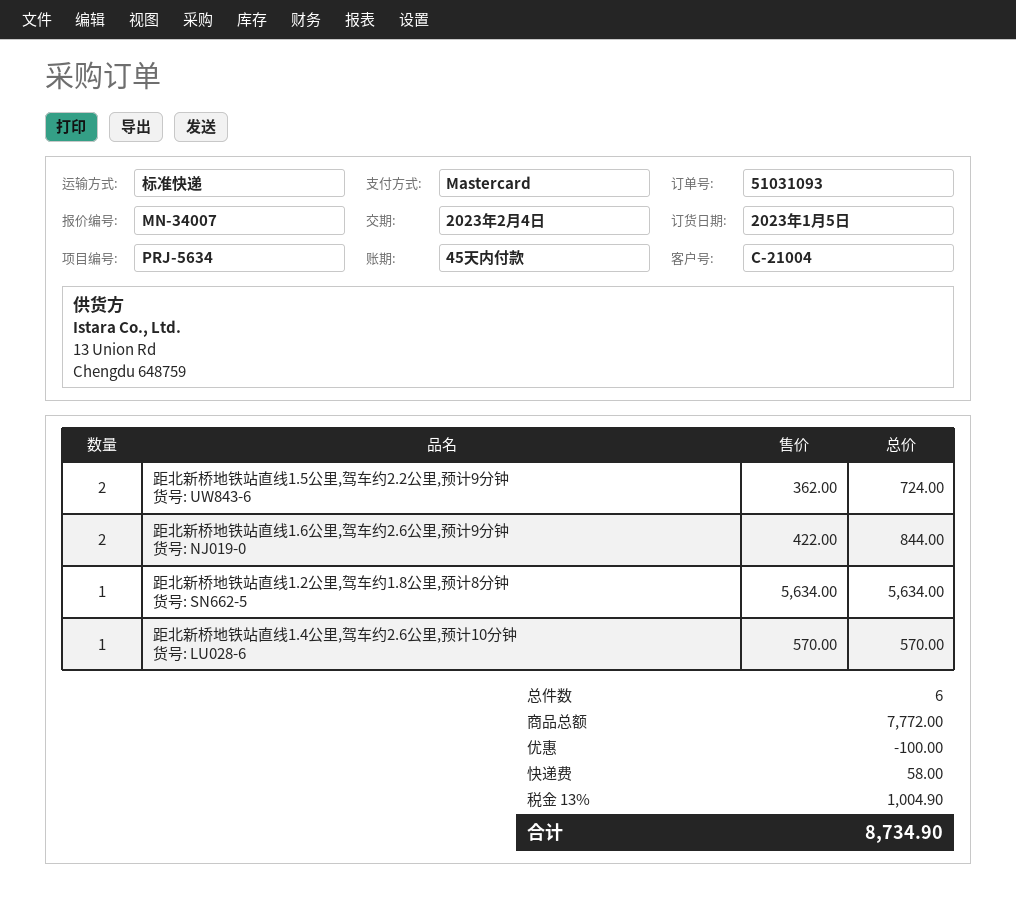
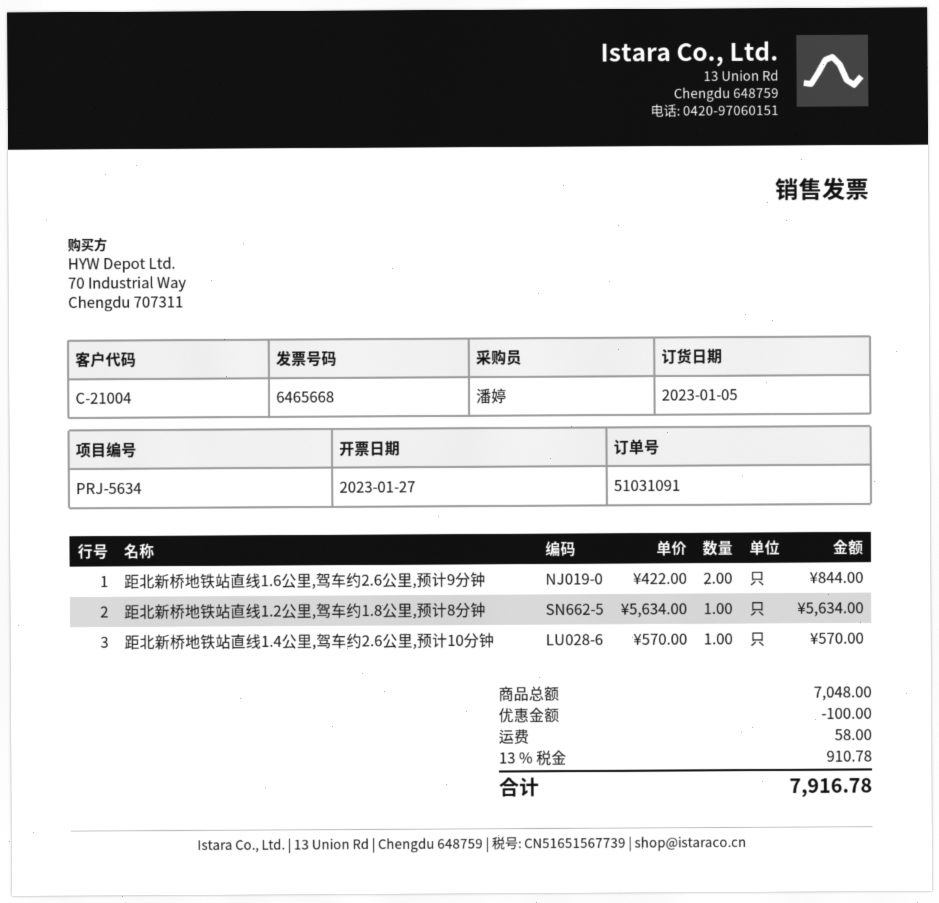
order number: 51031093 -> 51031091
距北新桥地铁站直线1.5公里,驾车约2.2公里,预计9分钟: 2 x 362.00 = 724.00 -> none
subtotal: 7772.00 -> 7048.00
tax: 13% = 1004.90 -> 13% = 910.78
total: 8734.90 -> 7916.78

